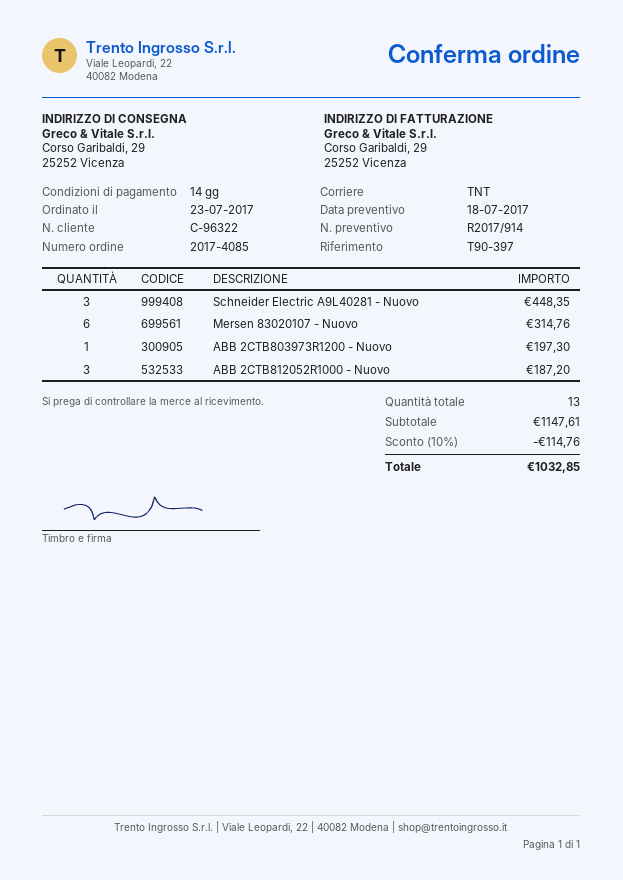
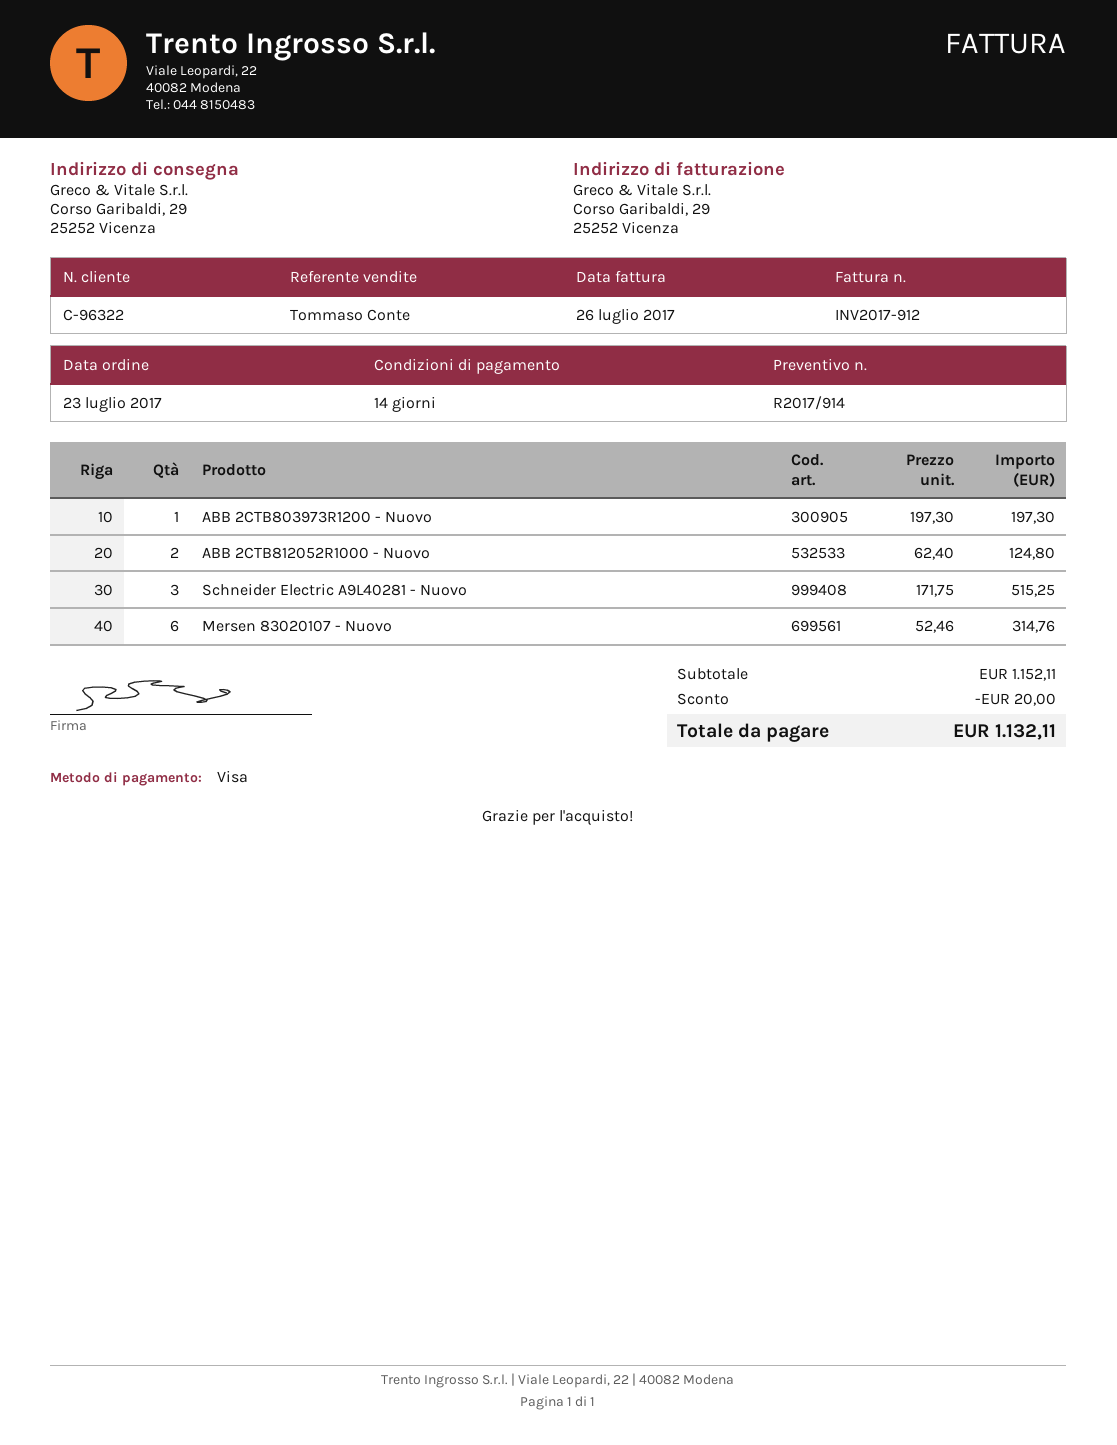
Schneider Electric A9L40281 - Nuovo: 3 for 448.35 -> 3 for 515.25
ABB 2CTB812052R1000 - Nuovo: 3 for 187.20 -> 2 for 124.80
subtotal: 1147.61 -> 1152.11
discount: 114.76 -> 20.00
total: 1032.85 -> 1132.11

